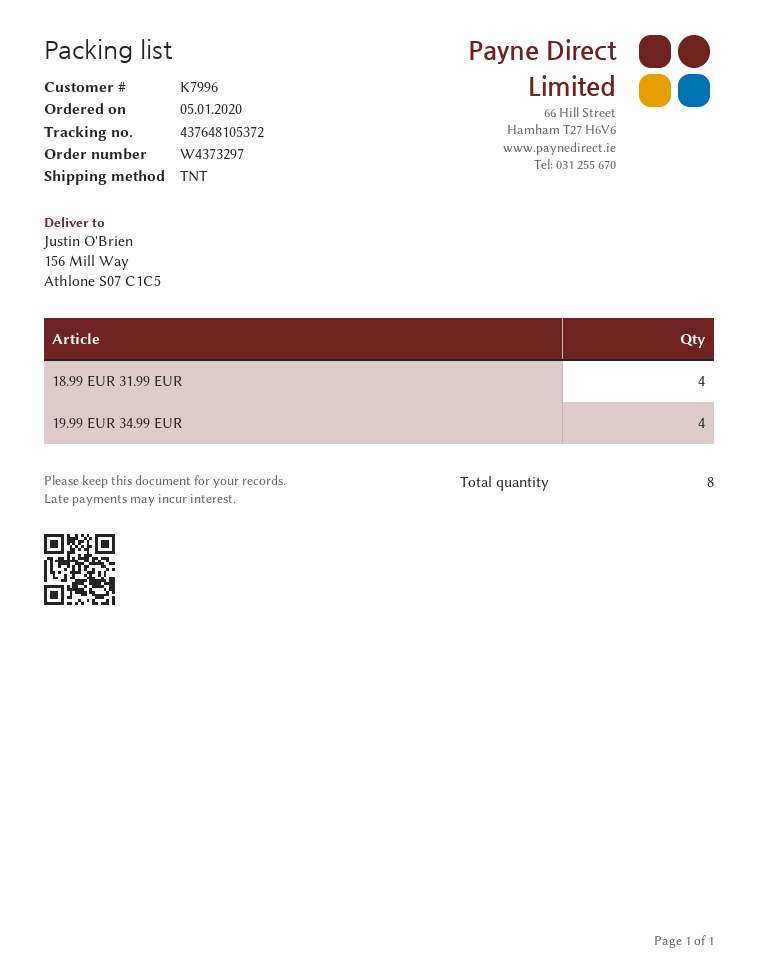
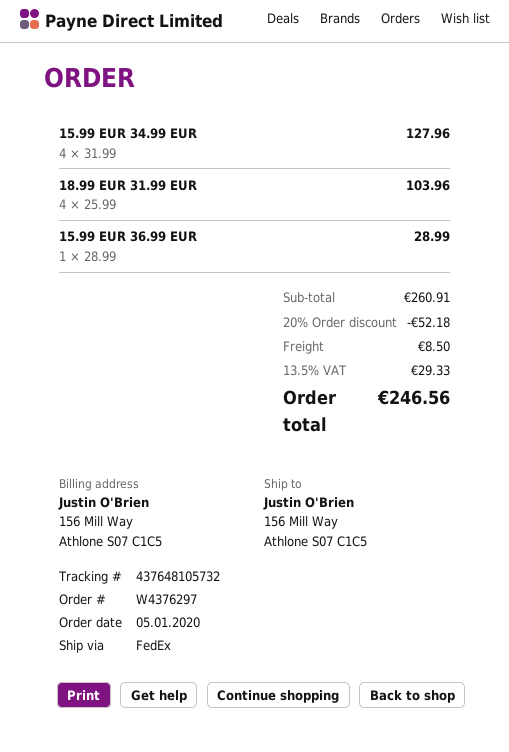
order number: W4373297 -> W4376297
shipping method: TNT -> FedEx
tracking number: 437648105372 -> 437648105732
19.99 EUR 34.99 EUR: 4 -> none
15.99 EUR 34.99 EUR: none -> 4
15.99 EUR 36.99 EUR: none -> 1

